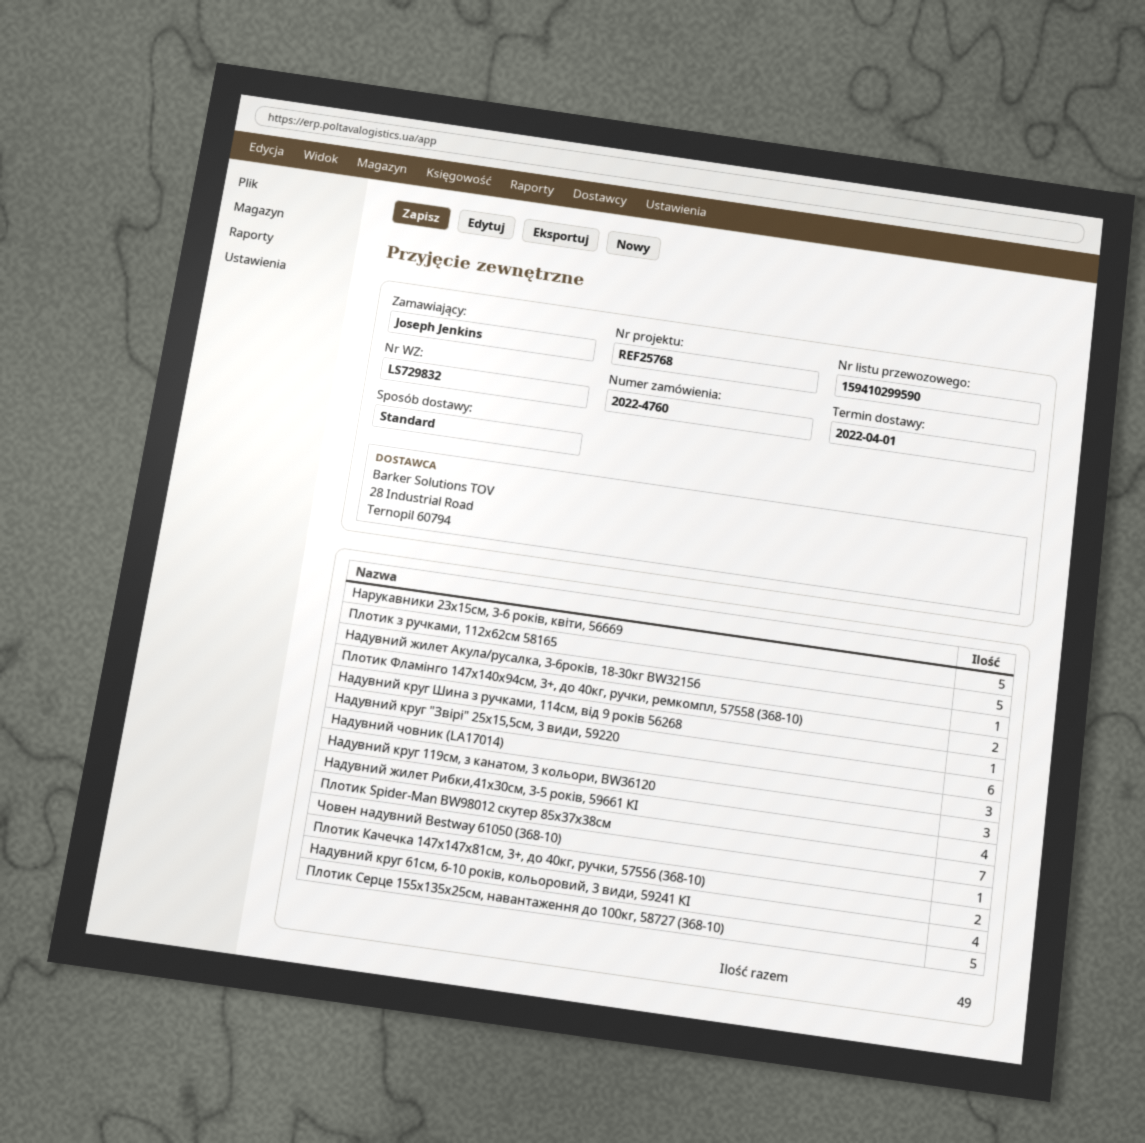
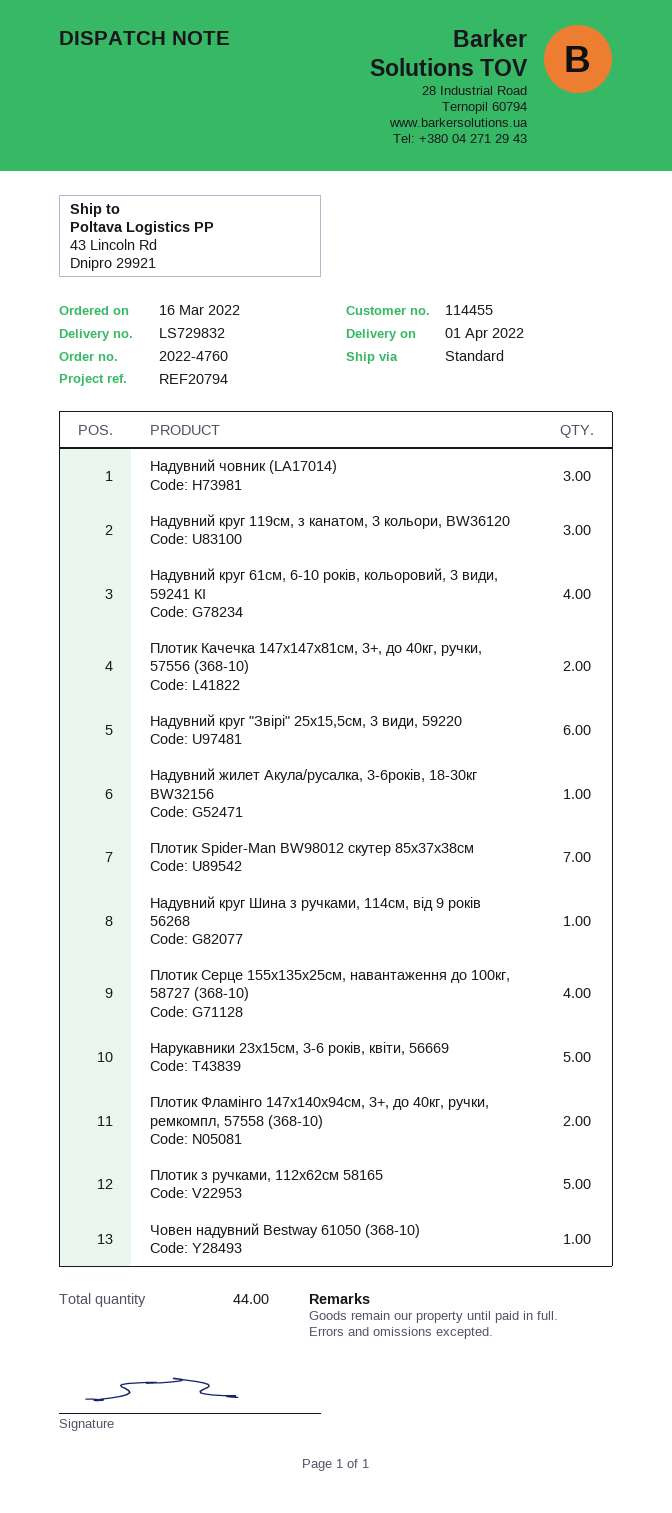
reference: REF25768 -> REF20794
Надувний жилет Рибки,41х30см, 3-5 років, 59661 КІ: 4 -> none
Плотик Серце 155х135х25см, навантаження до 100кг, 58727 (368-10): 5 -> 4
total quantity: 49 -> 44

